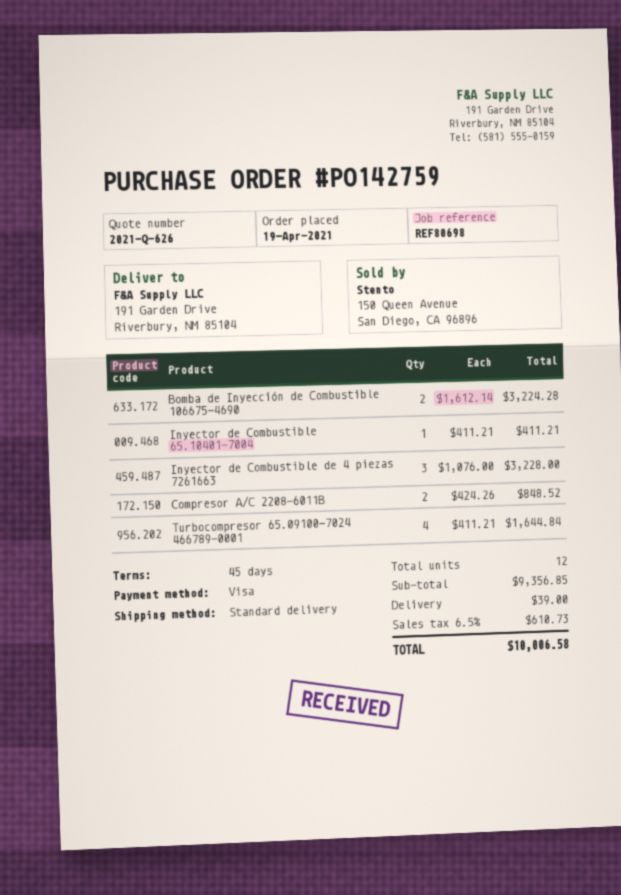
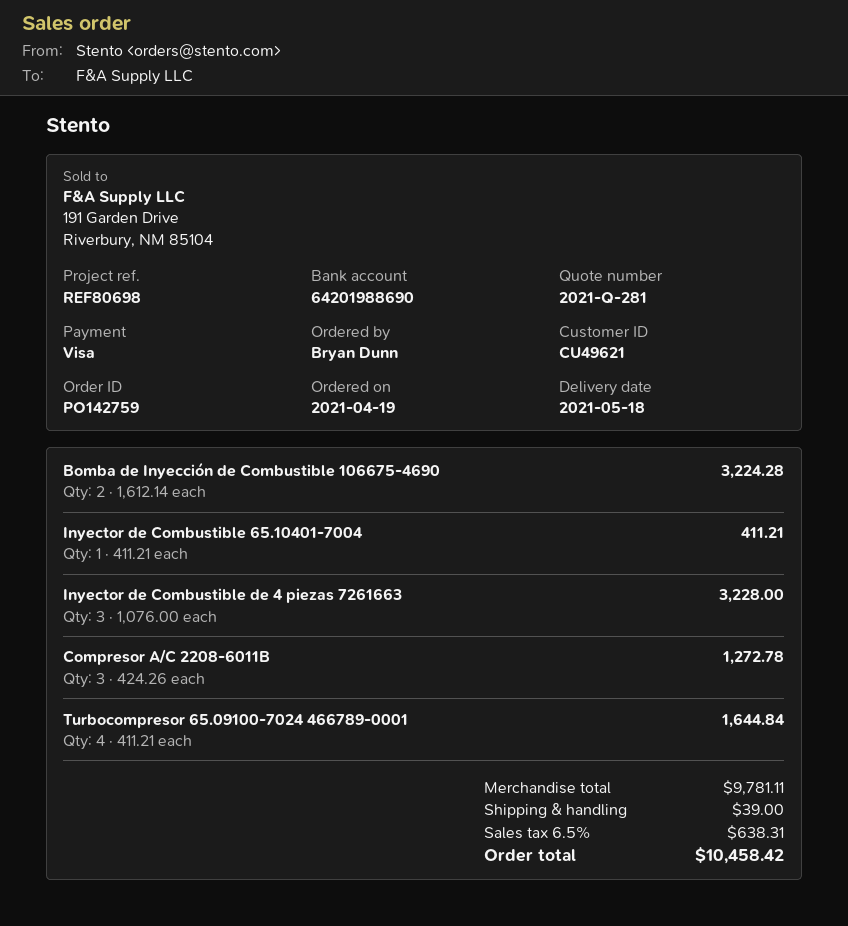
quote number: 2021-Q-626 -> 2021-Q-281
Compresor A/C 2208-6011B: 2 x 424.26 = 848.52 -> 3 x 424.26 = 1272.78
subtotal: 9356.85 -> 9781.11
tax: 6.5% = 610.73 -> 6.5% = 638.31
total: 10006.58 -> 10458.42

